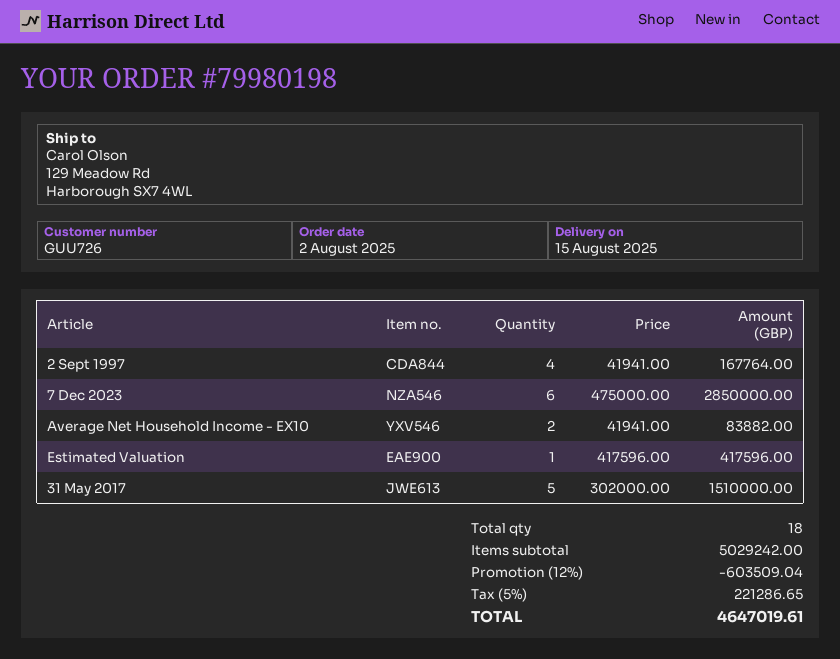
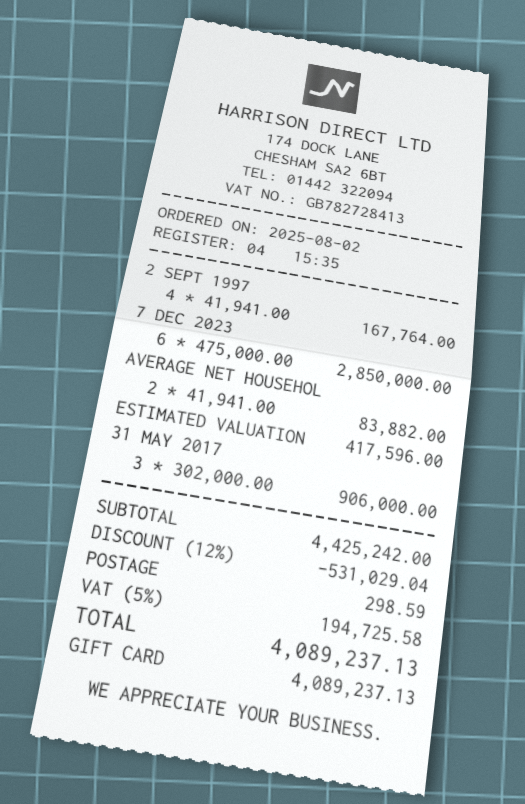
31 May 2017: 5 x 302000.00 = 1510000.00 -> 3 x 302000.00 = 906000.00
subtotal: 5029242.00 -> 4425242.00
discount: 12% = 603509.04 -> 12% = 531029.04
shipping: none -> 298.59
tax: 5% = 221286.65 -> 5% = 194725.58
total: 4647019.61 -> 4089237.13

